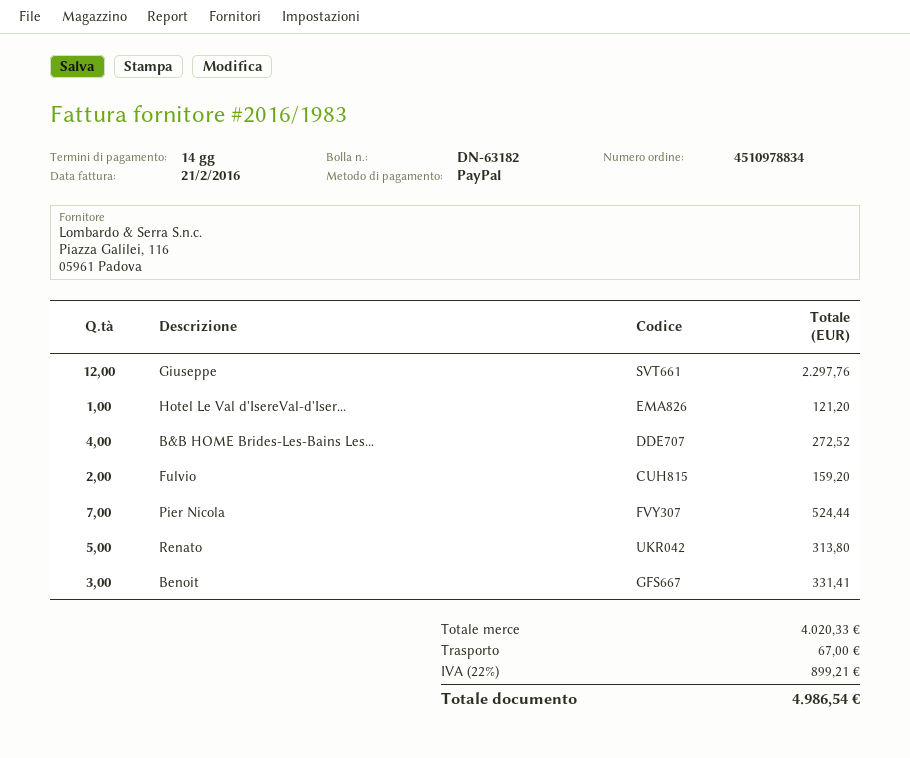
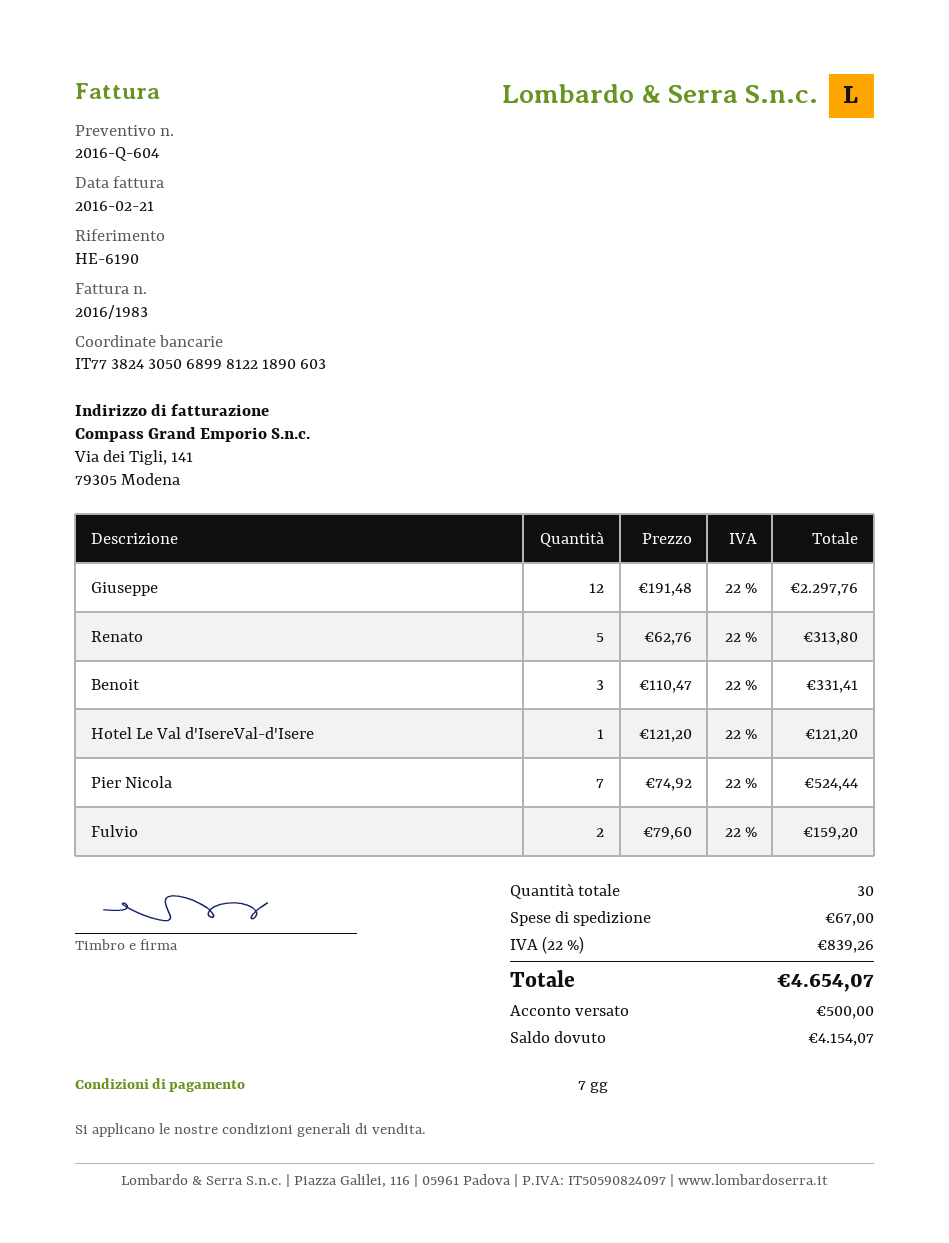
payment terms: 14 days -> 7 days
B&B HOME Brides-Les-Bains Les...: 4 for 272.52 -> none
tax: 22% = 899.21 -> 22% = 839.26
total: 4986.54 -> 4654.07

